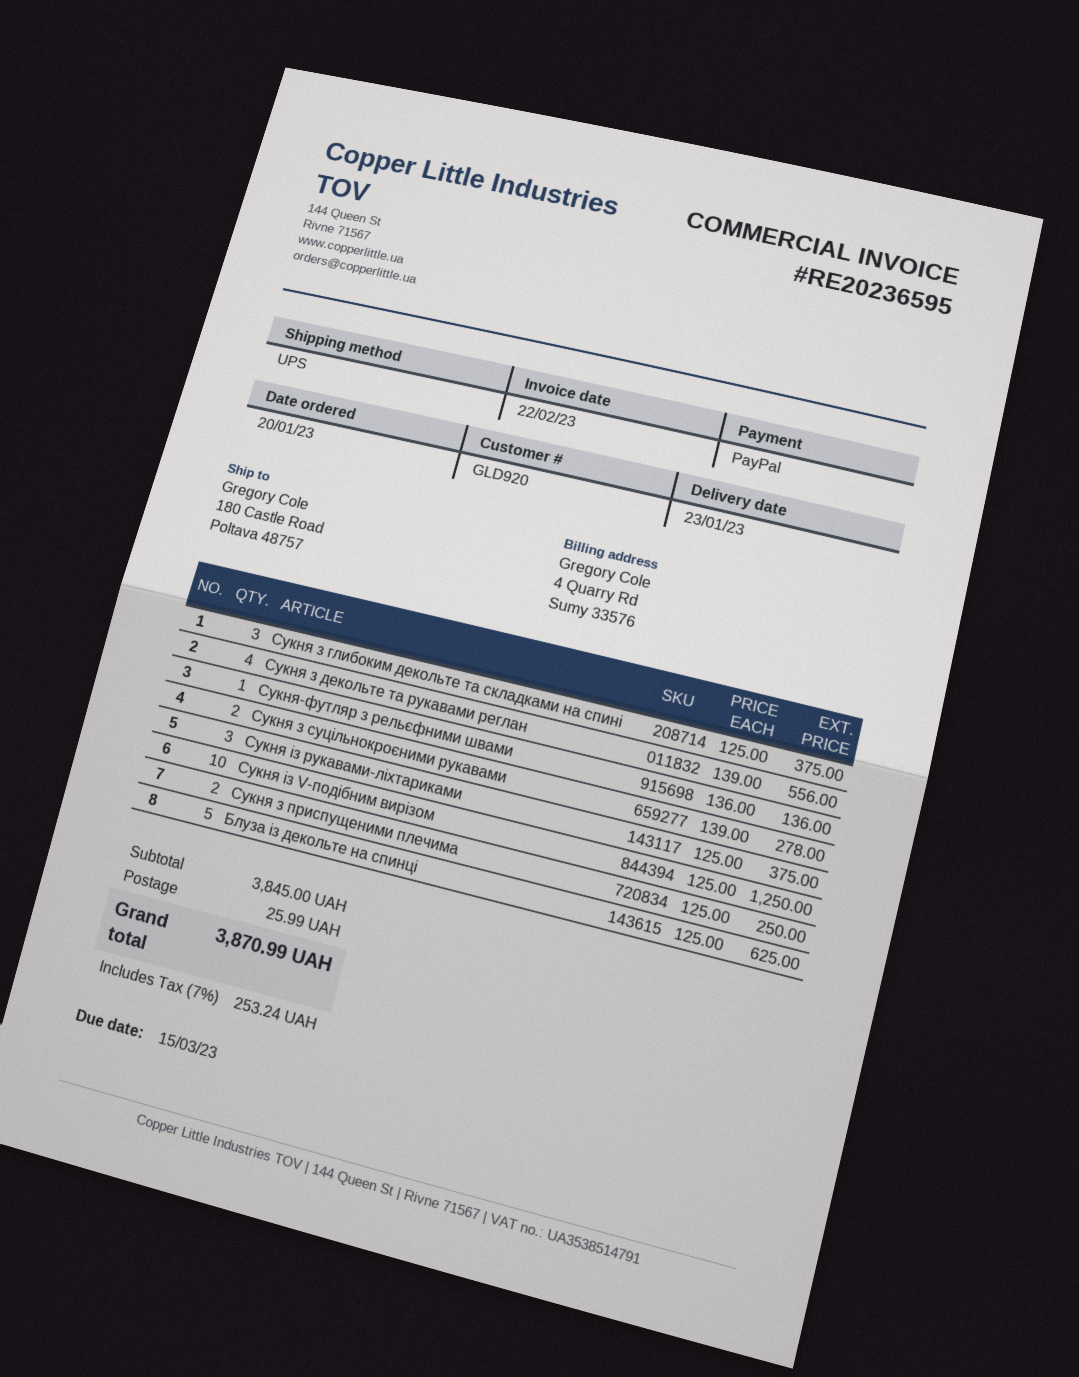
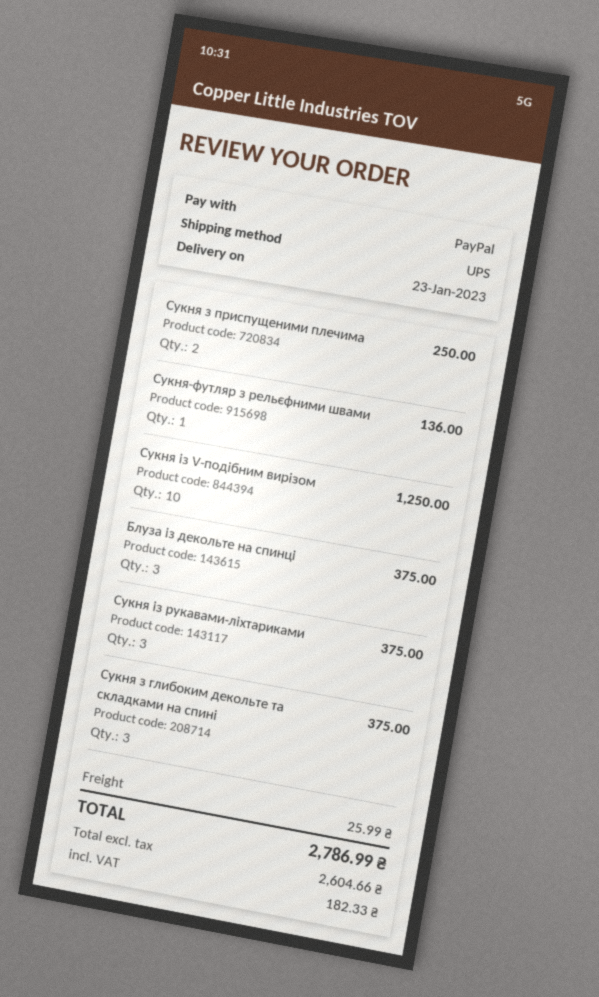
Сукня з декольте та рукавами реглан: 4 for 556.00 -> none
Сукня з суцільнокроєними рукавами: 2 for 278.00 -> none
Блуза із декольте на спинці: 5 for 625.00 -> 3 for 375.00
tax: 253.24 -> 182.33
total: 3870.99 -> 2786.99

